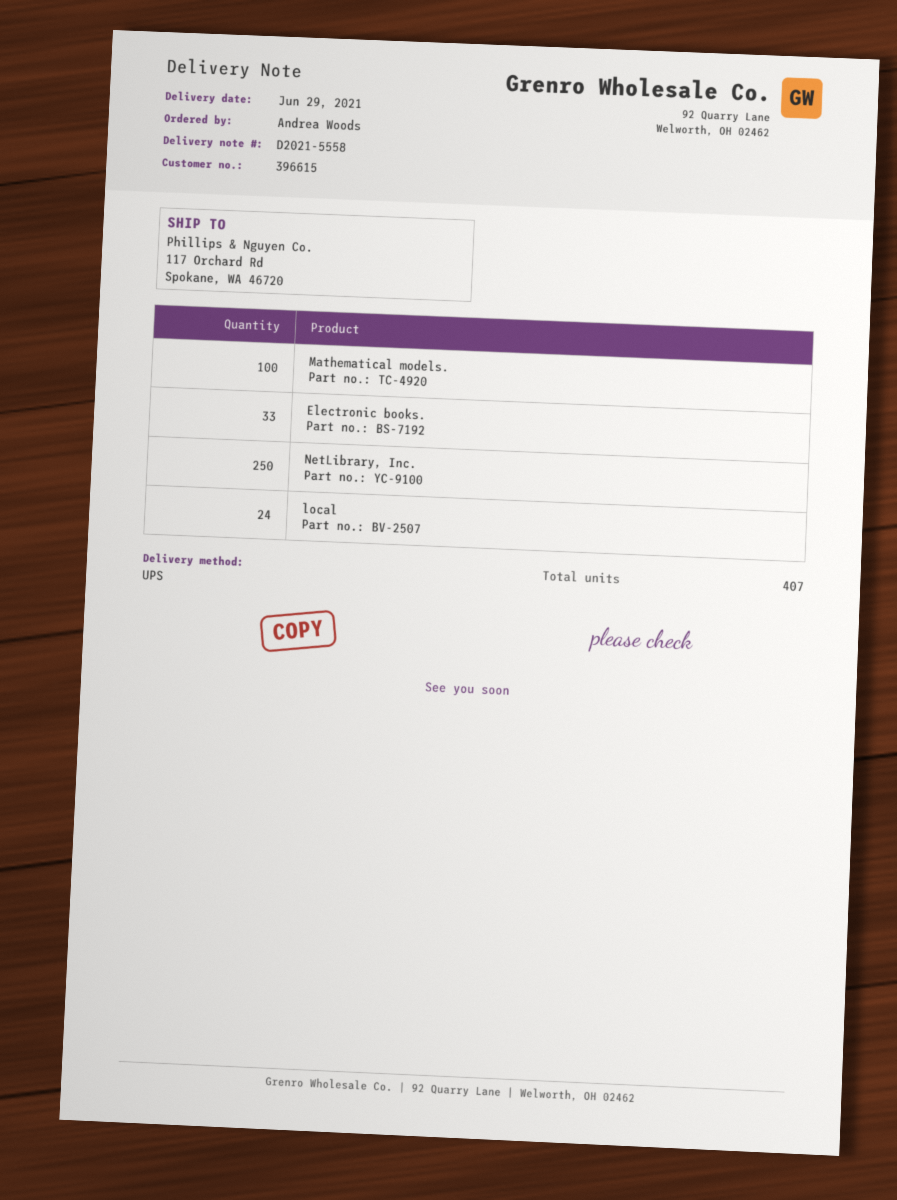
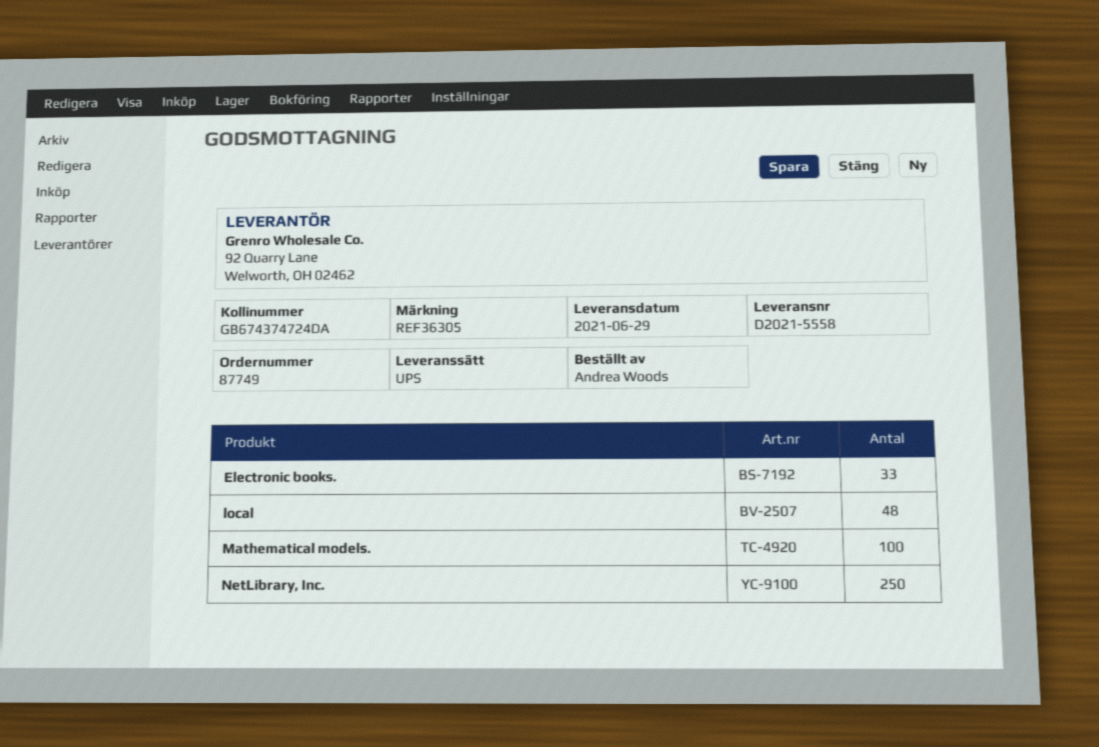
local: 24 -> 48

